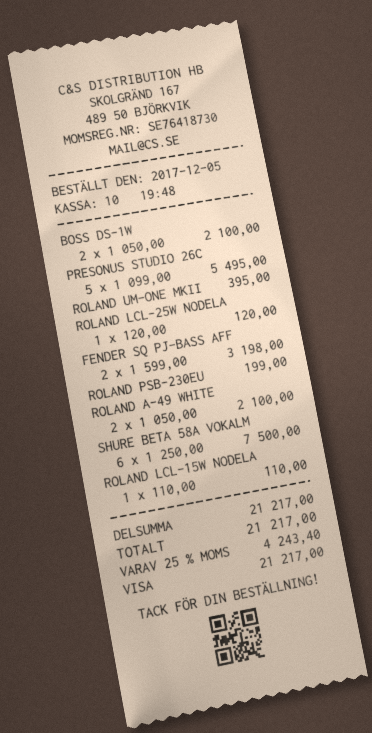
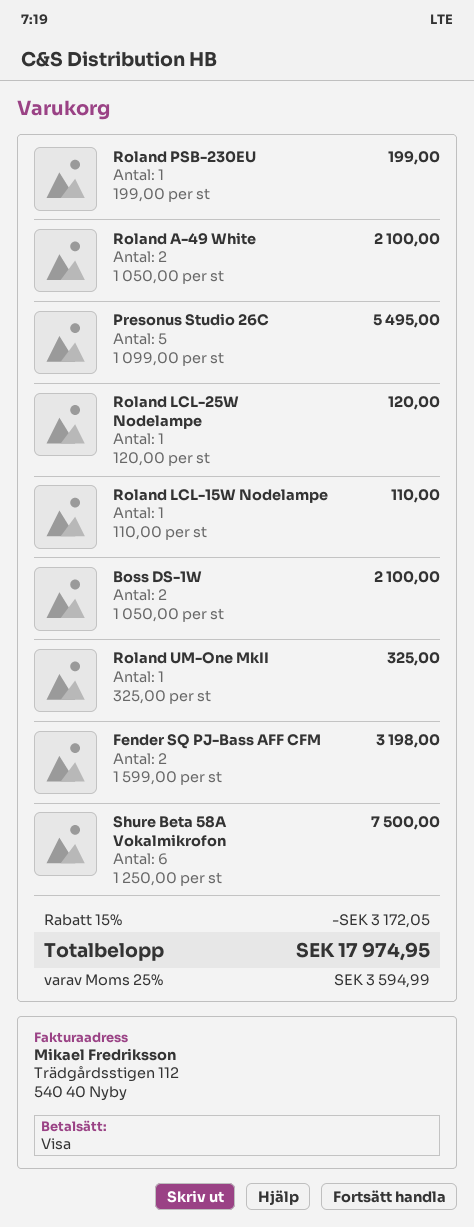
ROLAND UM-ONE MKII: 1 x 395.00 = 395.00 -> 1 x 325.00 = 325.00
discount: none -> 15% = 3172.05
tax: 25% = 4243.40 -> 25% = 3594.99
total: 21217.00 -> 17974.95

